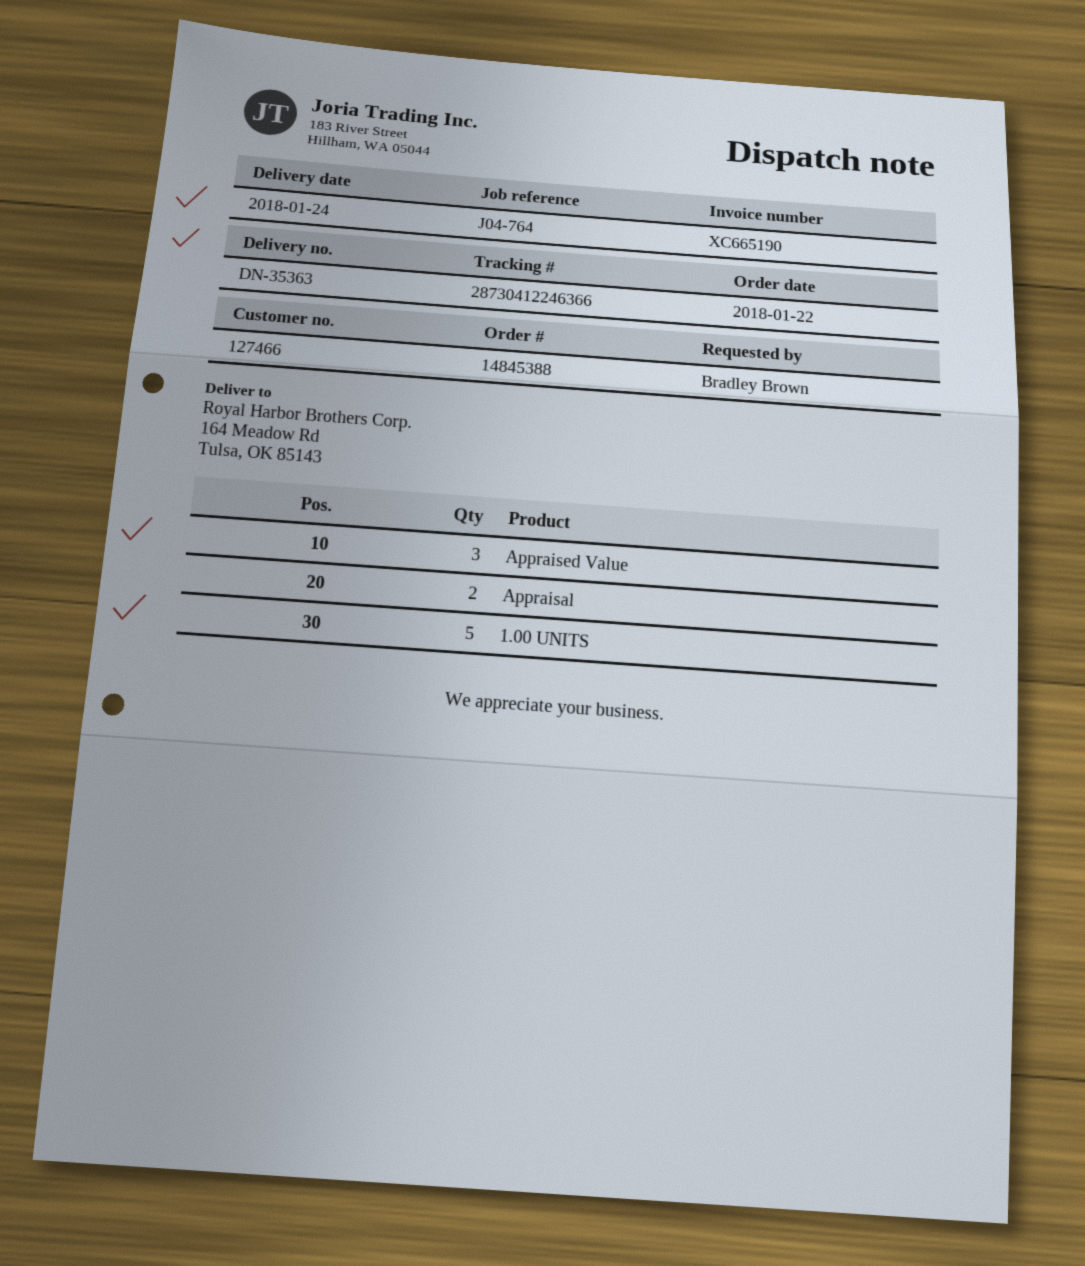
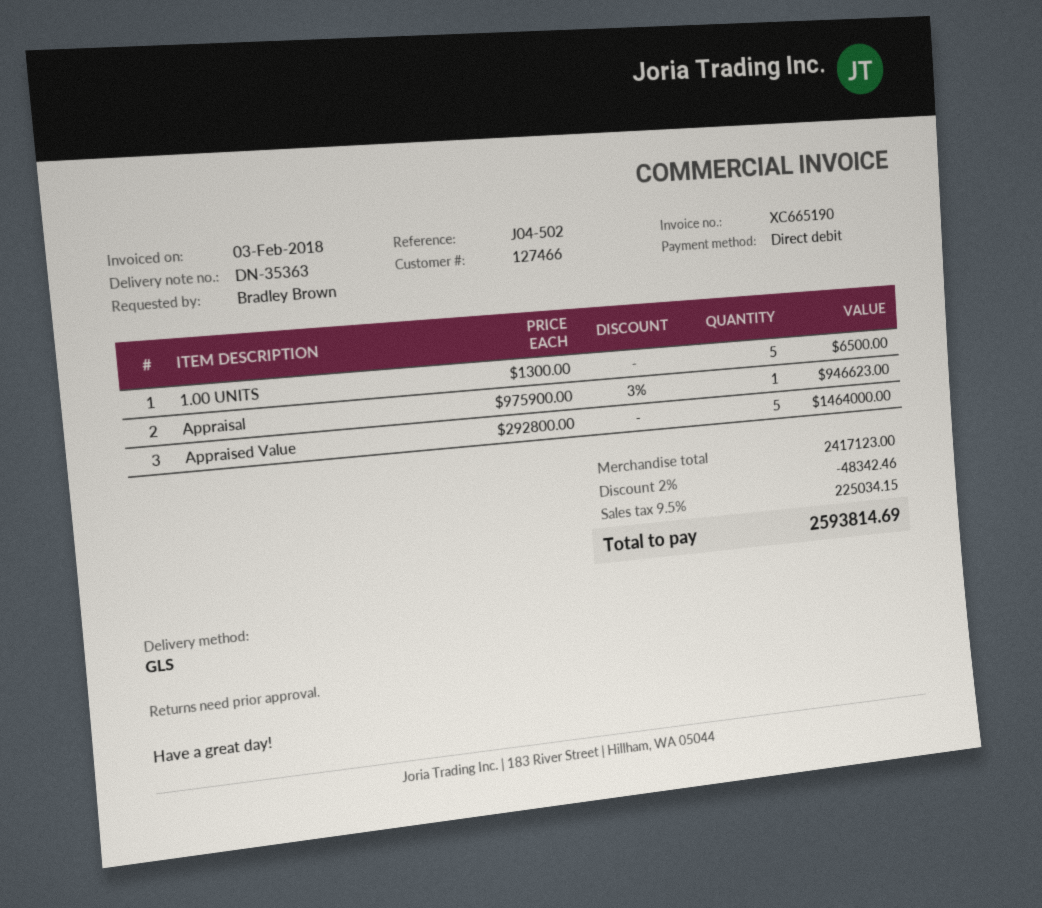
reference: J04-764 -> J04-502
Appraised Value: 3 -> 5
Appraisal: 2 -> 1

